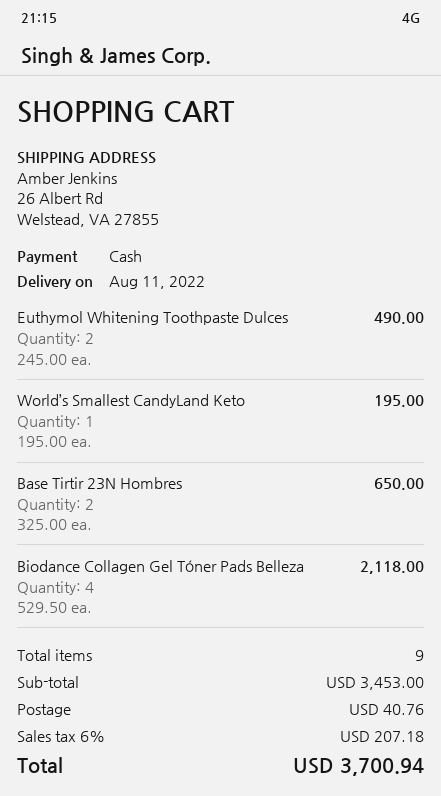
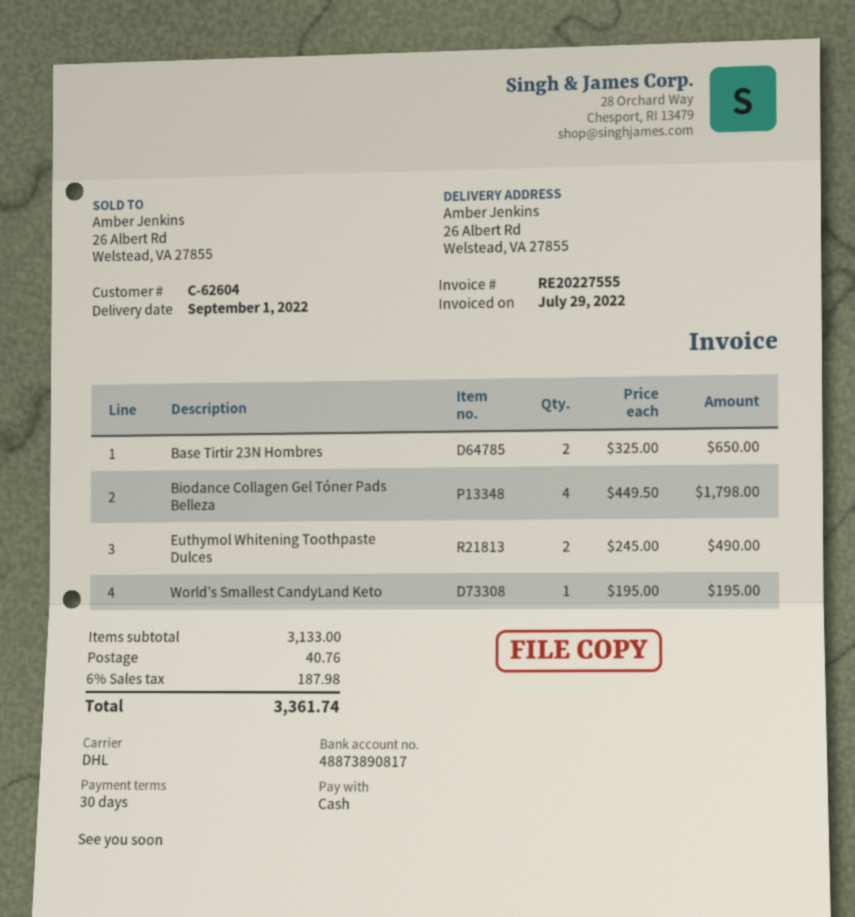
delivery date: 2022-08-11 -> 2022-09-01
Biodance Collagen Gel Tóner Pads Belleza: 4 x 529.50 = 2118.00 -> 4 x 449.50 = 1798.00
subtotal: 3453.00 -> 3133.00
tax: 6% = 207.18 -> 6% = 187.98
total: 3700.94 -> 3361.74

